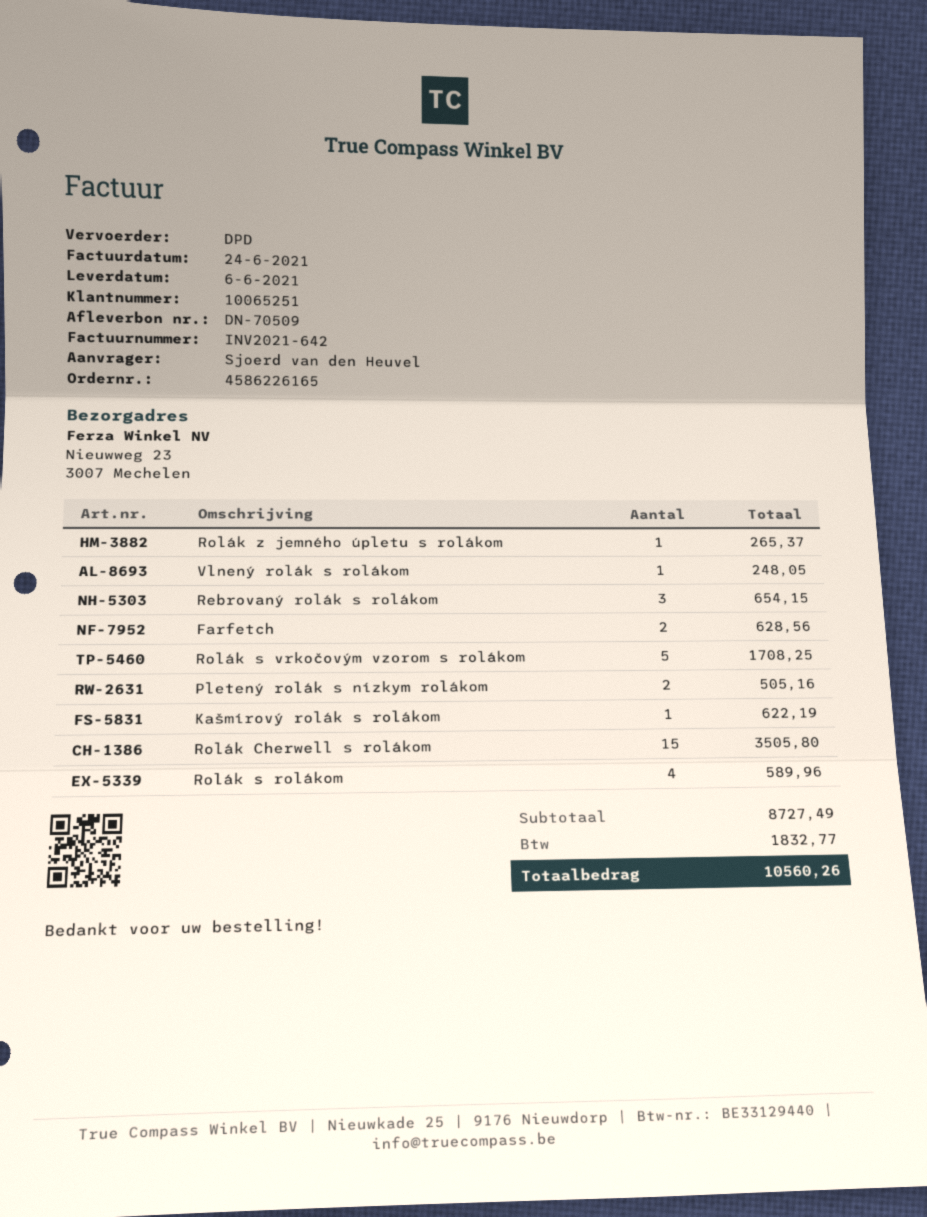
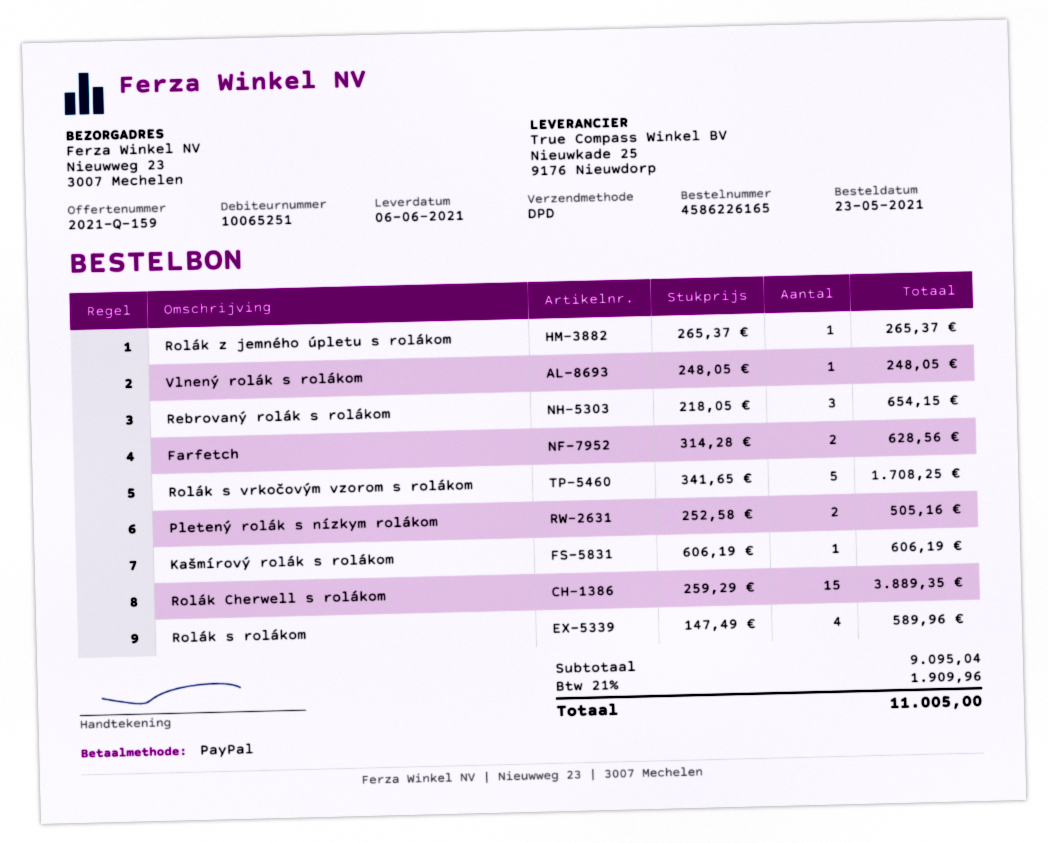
Kašmírový rolák s rolákom: 1 for 622.19 -> 1 for 606.19
Rolák Cherwell s rolákom: 15 for 3505.80 -> 15 for 3889.35
subtotal: 8727.49 -> 9095.04
tax: 1832.77 -> 1909.96
total: 10560.26 -> 11005.00

